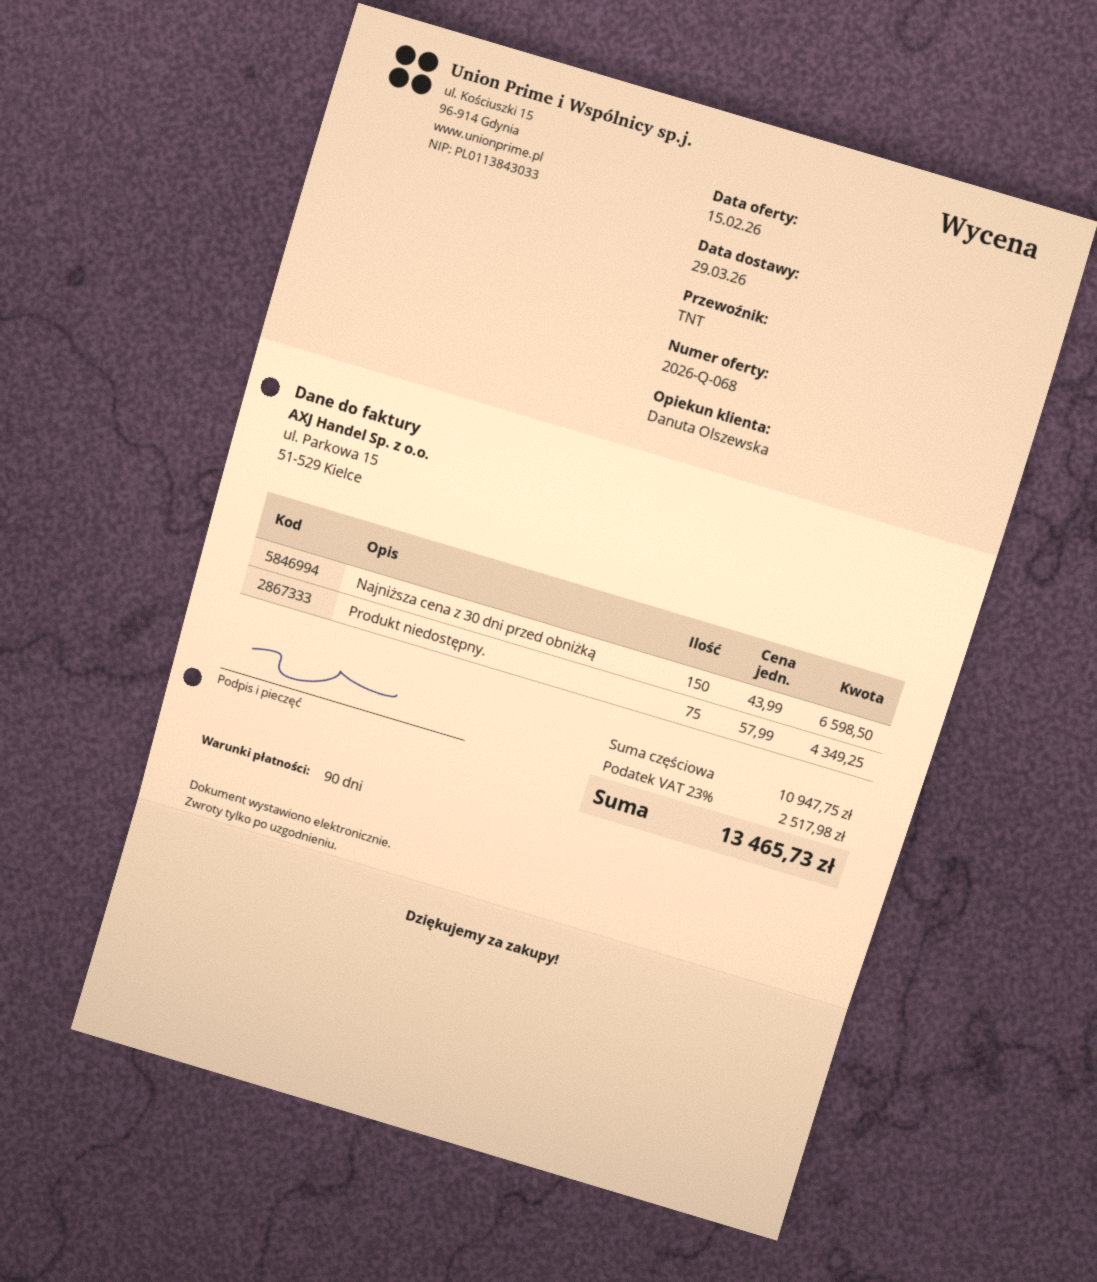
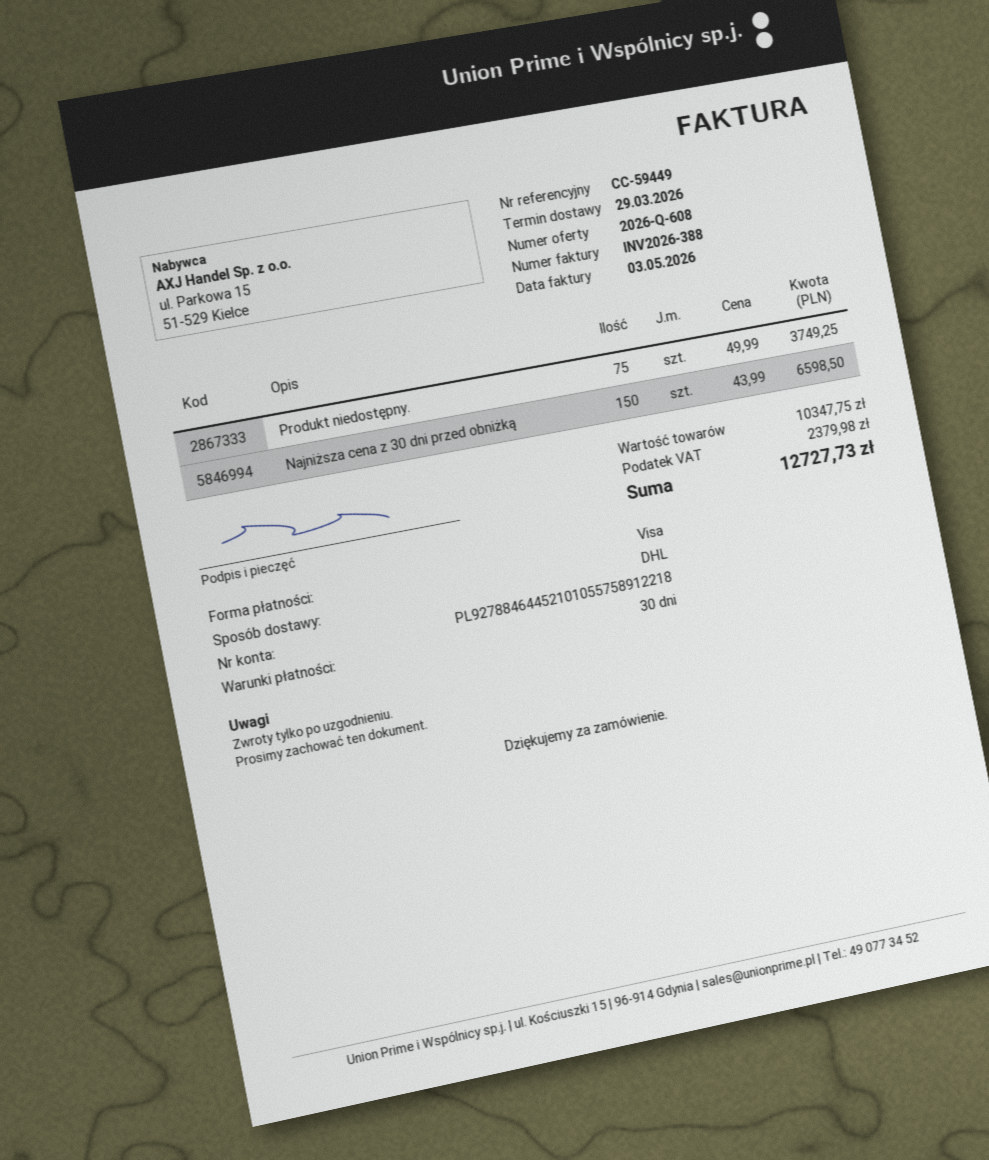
quote number: 2026-Q-068 -> 2026-Q-608
payment terms: 90 days -> 30 days
shipping method: TNT -> DHL
Produkt niedostępny.: 75 x 57.99 = 4349.25 -> 75 x 49.99 = 3749.25
subtotal: 10947.75 -> 10347.75
tax: 2517.98 -> 2379.98
total: 13465.73 -> 12727.73

